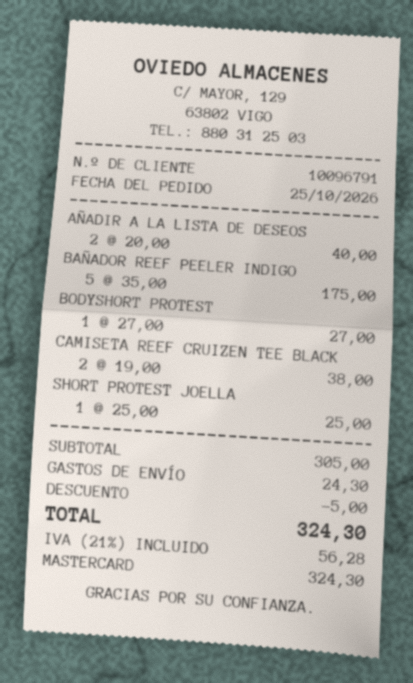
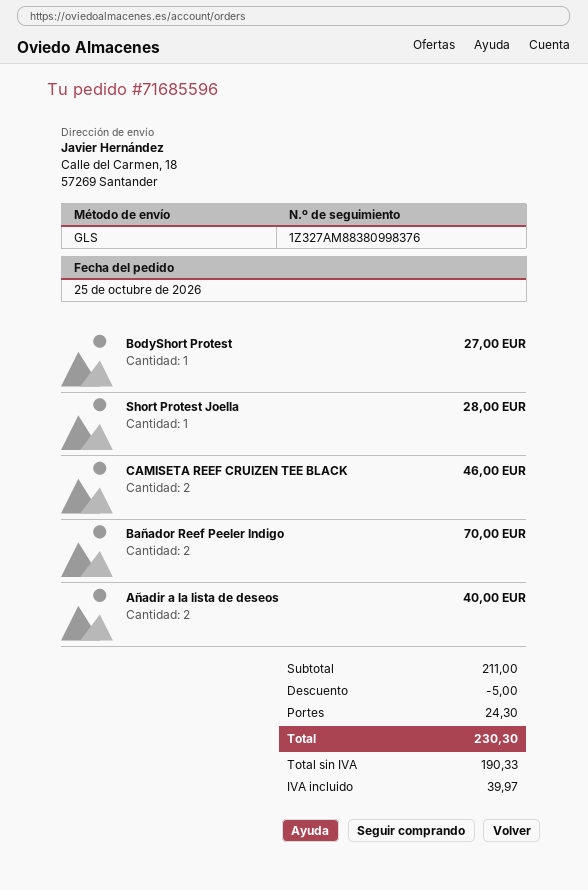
BAÑADOR REEF PEELER INDIGO: 5 for 175.00 -> 2 for 70.00
CAMISETA REEF CRUIZEN TEE BLACK: 2 for 38.00 -> 2 for 46.00
SHORT PROTEST JOELLA: 1 for 25.00 -> 1 for 28.00
subtotal: 305.00 -> 211.00
tax: 56.28 -> 39.97
total: 324.30 -> 230.30

